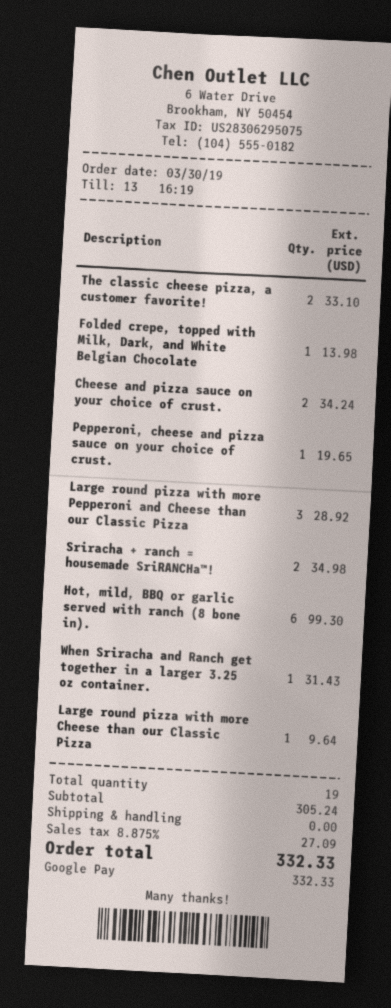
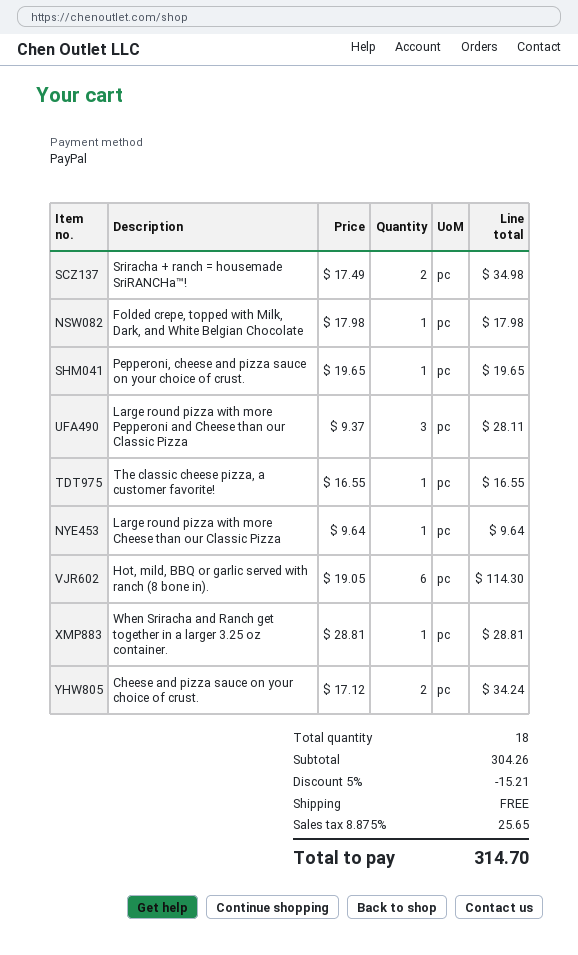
payment method: Google Pay -> PayPal
The classic cheese pizza, a customer favorite!: 2 for 33.10 -> 1 for 16.55
Folded crepe, topped with Milk, Dark, and White Belgian Chocolate: 1 for 13.98 -> 1 for 17.98
Large round pizza with more Pepperoni and Cheese than our Classic Pizza: 3 for 28.92 -> 3 for 28.11
Hot, mild, BBQ or garlic served with ranch (8 bone in).: 6 for 99.30 -> 6 for 114.30
When Sriracha and Ranch get together in a larger 3.25 oz container.: 1 for 31.43 -> 1 for 28.81
total quantity: 19 -> 18
subtotal: 305.24 -> 304.26
discount: none -> 5% = 15.21
tax: 8.875% = 27.09 -> 8.875% = 25.65
total: 332.33 -> 314.70

